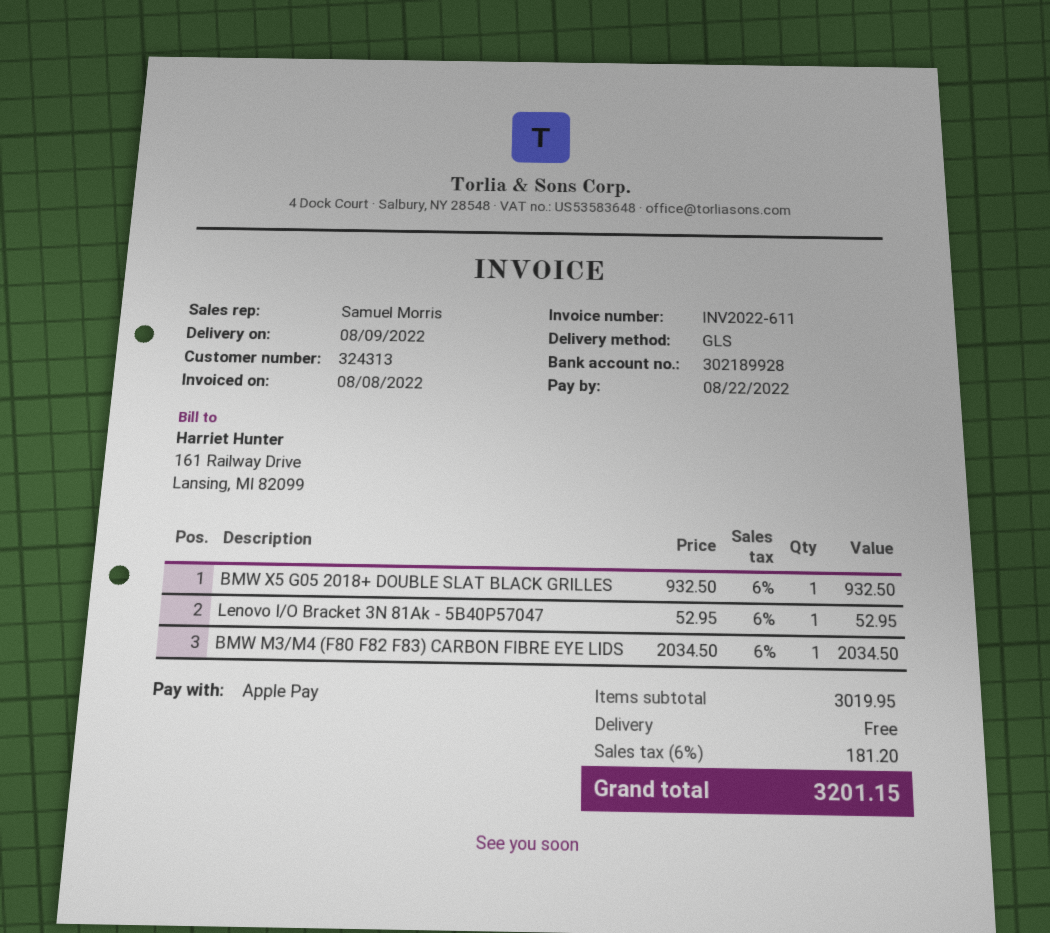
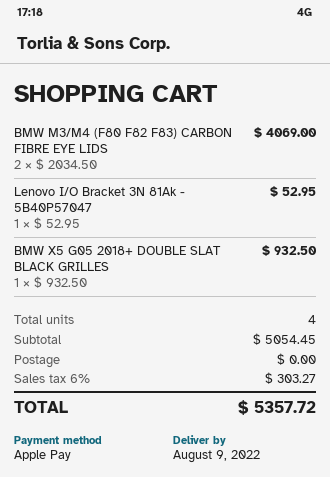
BMW M3/M4 (F80 F82 F83) CARBON FIBRE EYE LIDS: 1 x 2034.50 = 2034.50 -> 2 x 2034.50 = 4069.00
subtotal: 3019.95 -> 5054.45
tax: 6% = 181.20 -> 6% = 303.27
total: 3201.15 -> 5357.72

